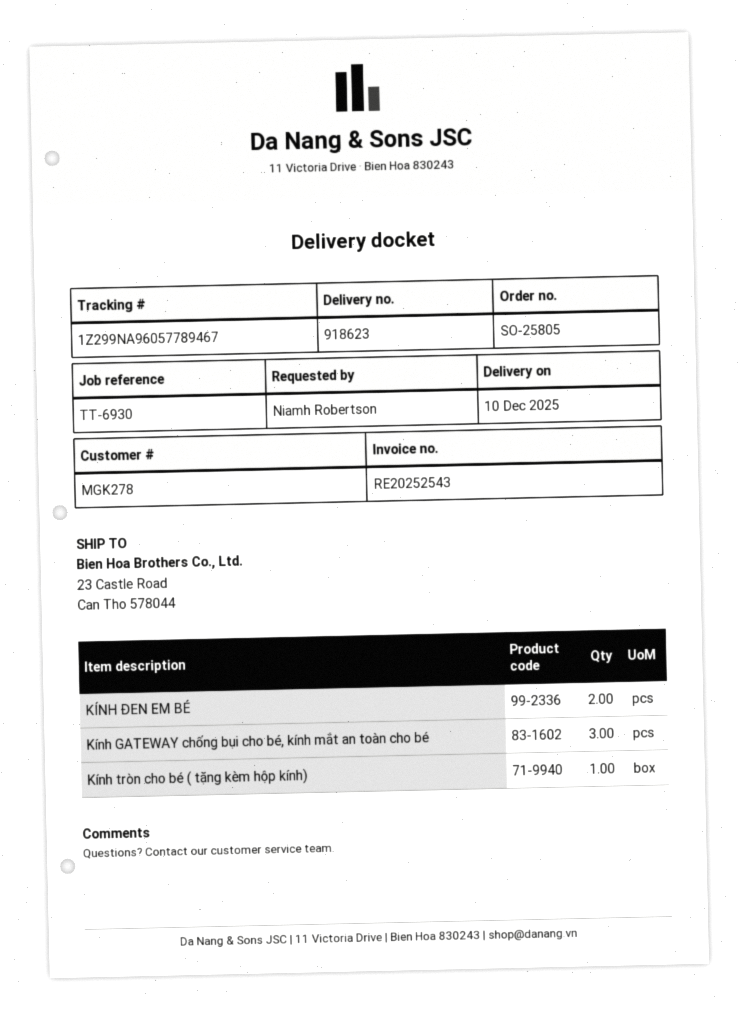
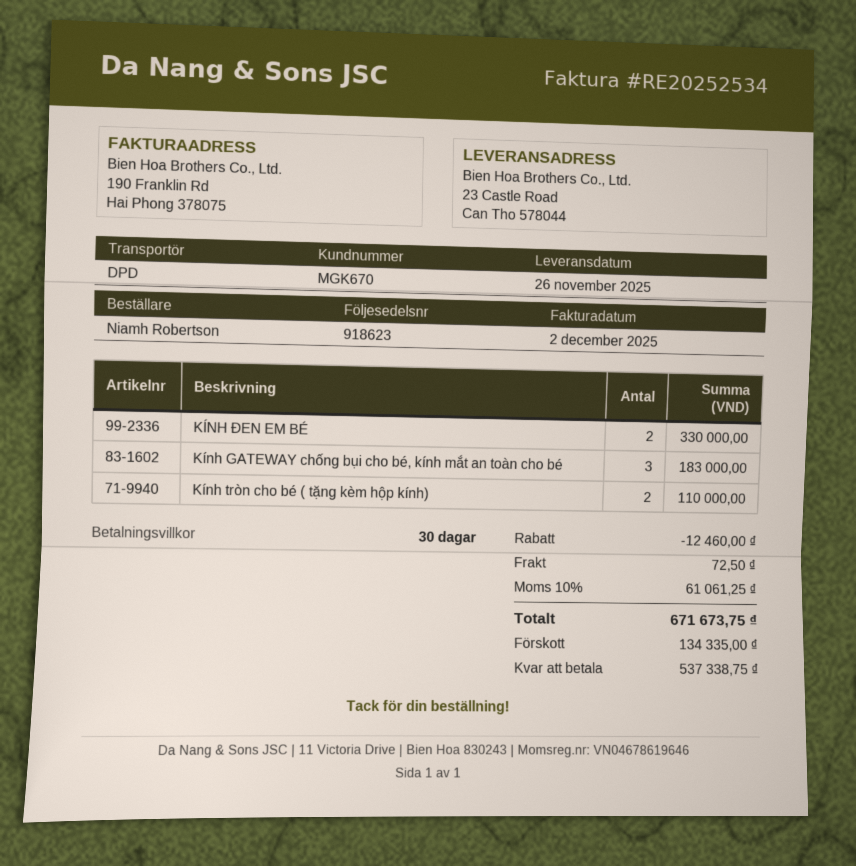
delivery date: 2025-12-10 -> 2025-11-26
invoice number: RE20252543 -> RE20252534
customer number: MGK278 -> MGK670
Kính tròn cho bé ( tặng kèm hộp kính): 1 -> 2

